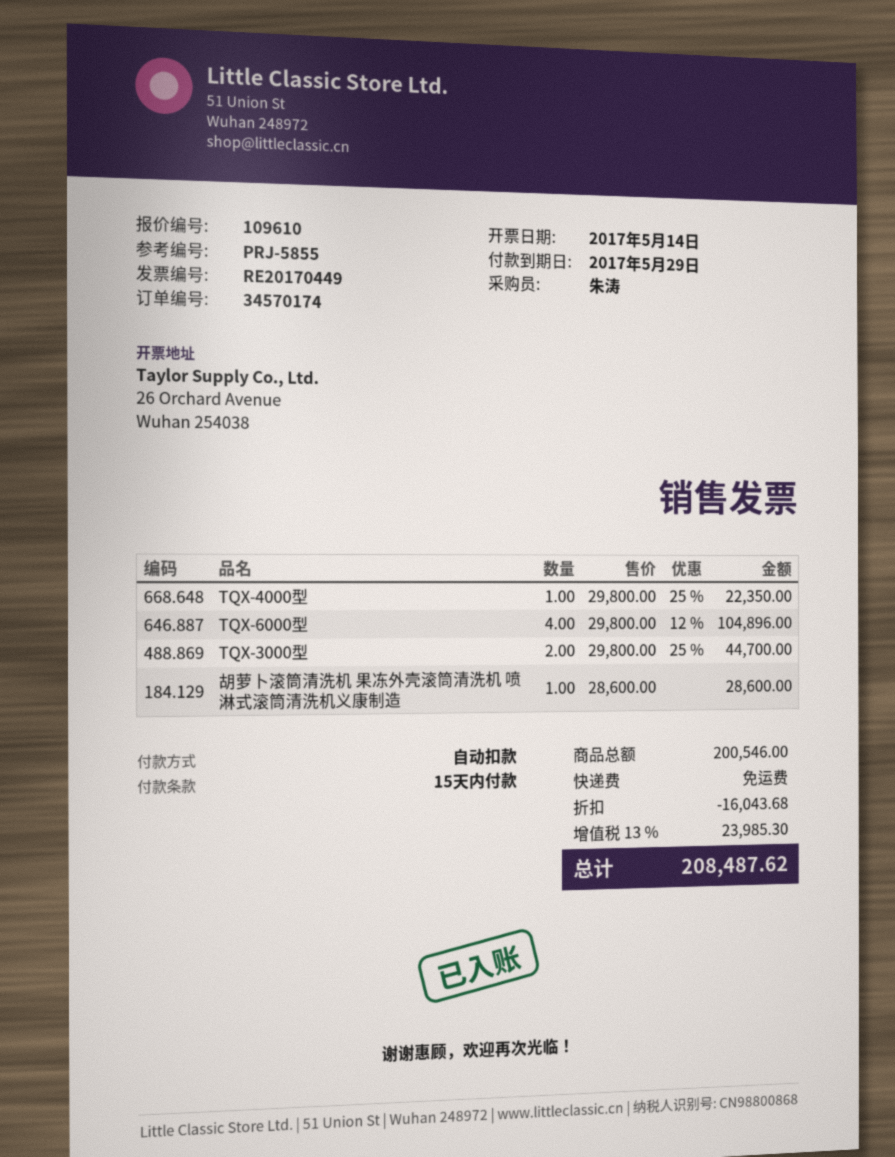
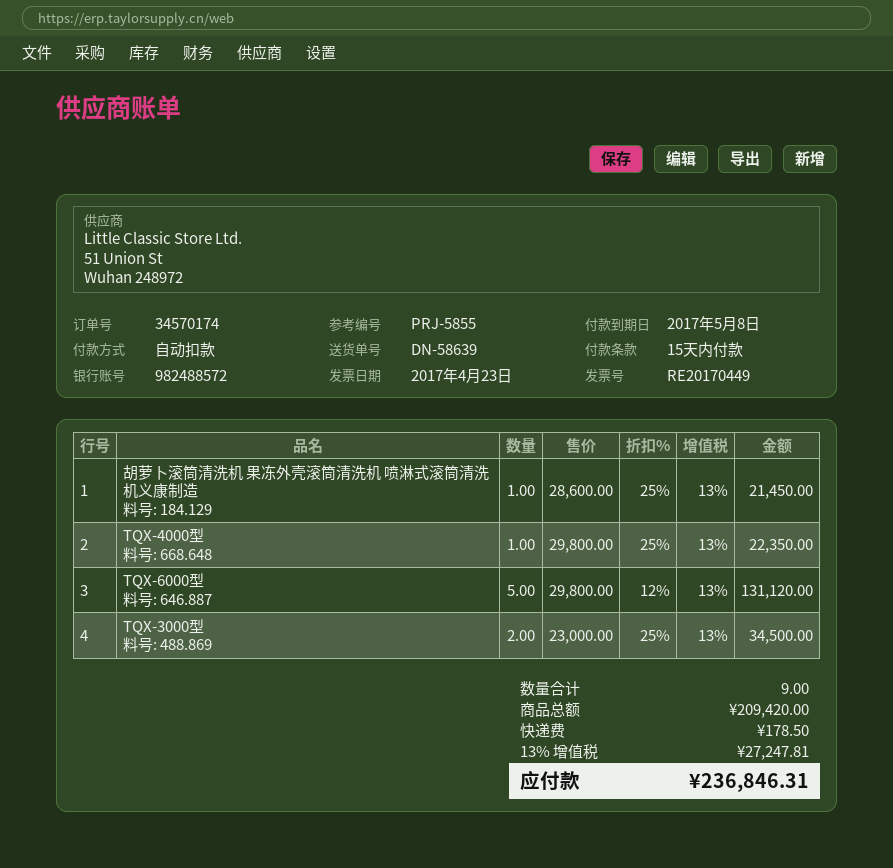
invoice date: 2017-05-14 -> 2017-04-23
due date: 2017-05-29 -> 2017-05-08
TQX-6000型: 4 x 29800.00 - 12% = 104896.00 -> 5 x 29800.00 - 12% = 131120.00
TQX-3000型: 2 x 29800.00 - 25% = 44700.00 -> 2 x 23000.00 - 25% = 34500.00
胡萝卜滚筒清洗机 果冻外壳滚筒清洗机 喷淋式滚筒清洗机义康制造: 1 x 28600.00 = 28600.00 -> 1 x 28600.00 - 25% = 21450.00
subtotal: 200546.00 -> 209420.00
discount: 16043.68 -> none
shipping: 0.00 -> 178.50
tax: 13% = 23985.30 -> 13% = 27247.81
total: 208487.62 -> 236846.31

